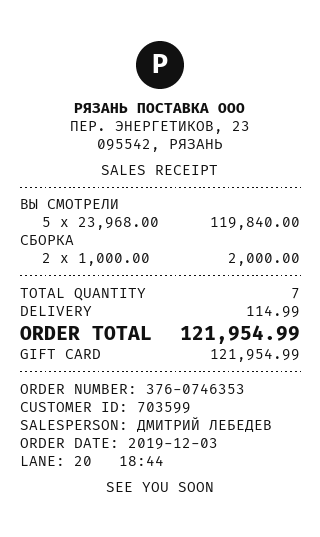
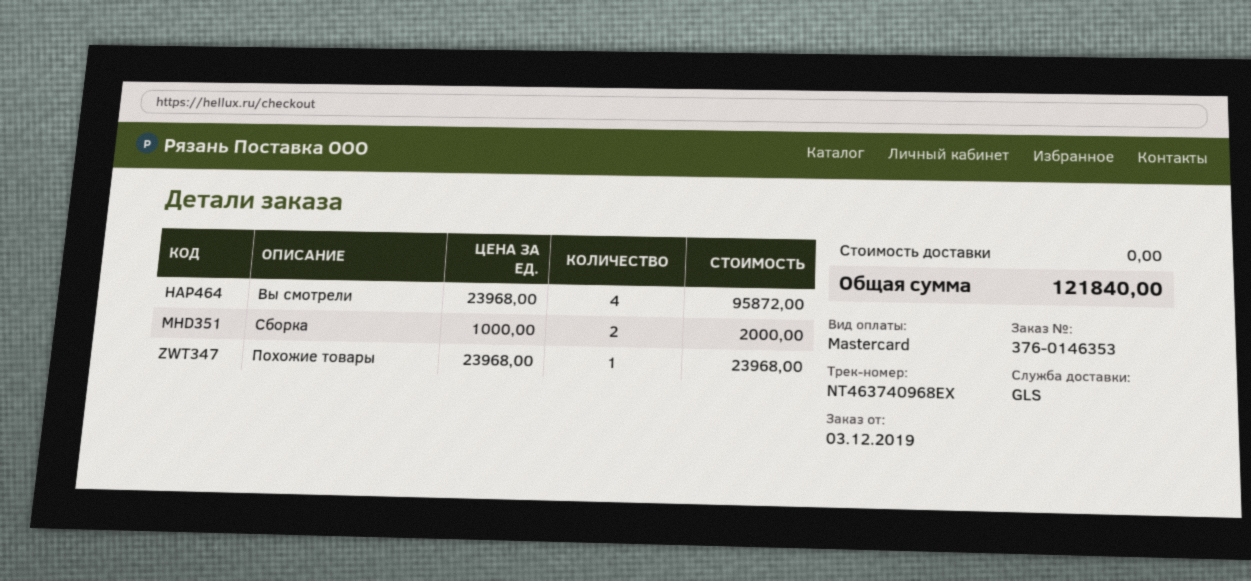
order number: 376-0746353 -> 376-0146353
payment method: gift card -> Mastercard
ВЫ СМОТРЕЛИ: 5 x 23968.00 = 119840.00 -> 4 x 23968.00 = 95872.00
Похожие товары: none -> 1 x 23968.00 = 23968.00
shipping: 114.99 -> 0.00
total: 121954.99 -> 121840.00

